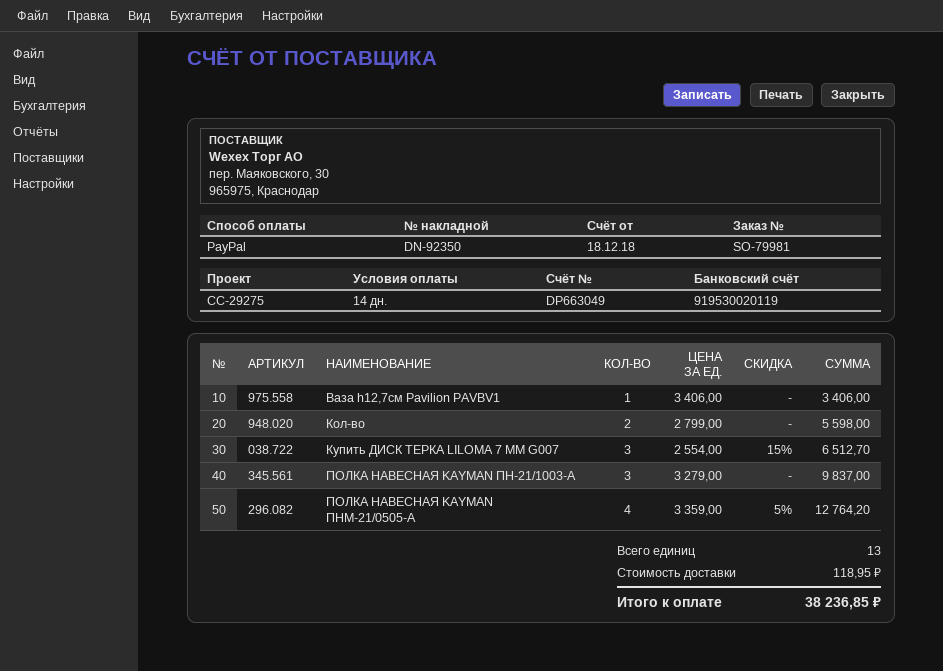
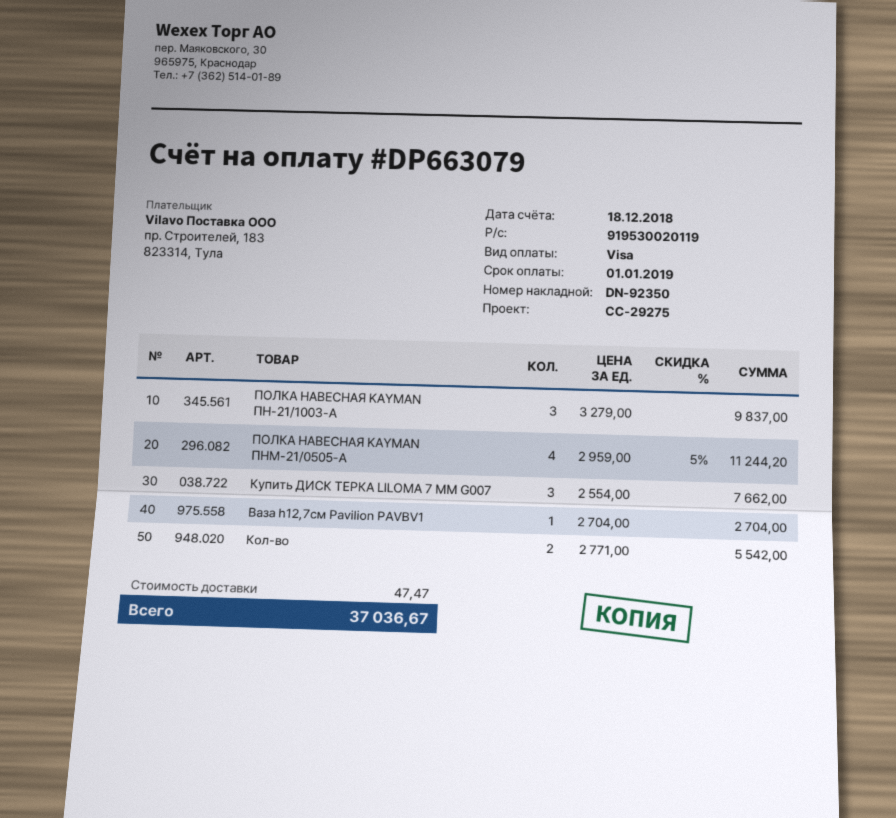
invoice number: DP663049 -> DP663079
payment method: PayPal -> Visa
Ваза h12,7см Pavilion PAVBV1: 1 x 3406.00 = 3406.00 -> 1 x 2704.00 = 2704.00
Кол-во: 2 x 2799.00 = 5598.00 -> 2 x 2771.00 = 5542.00
Купить ДИСК ТЕРКА LILOMA 7 ММ G007: 3 x 2554.00 - 15% = 6512.70 -> 3 x 2554.00 = 7662.00
ПОЛКА НАВЕСНАЯ KAYMAN ПНМ-21/0505-А: 4 x 3359.00 - 5% = 12764.20 -> 4 x 2959.00 - 5% = 11244.20
shipping: 118.95 -> 47.47
total: 38236.85 -> 37036.67

